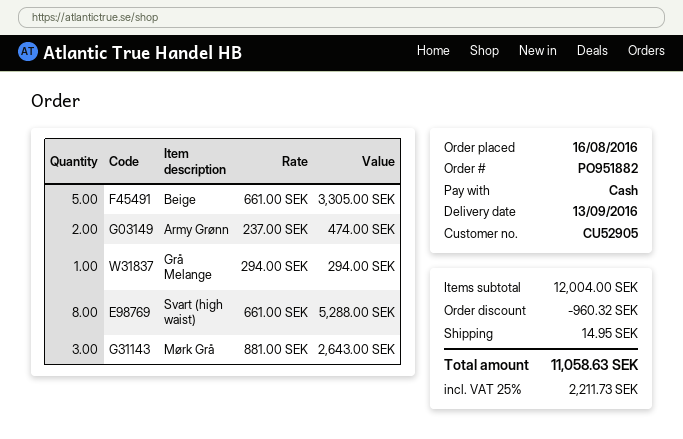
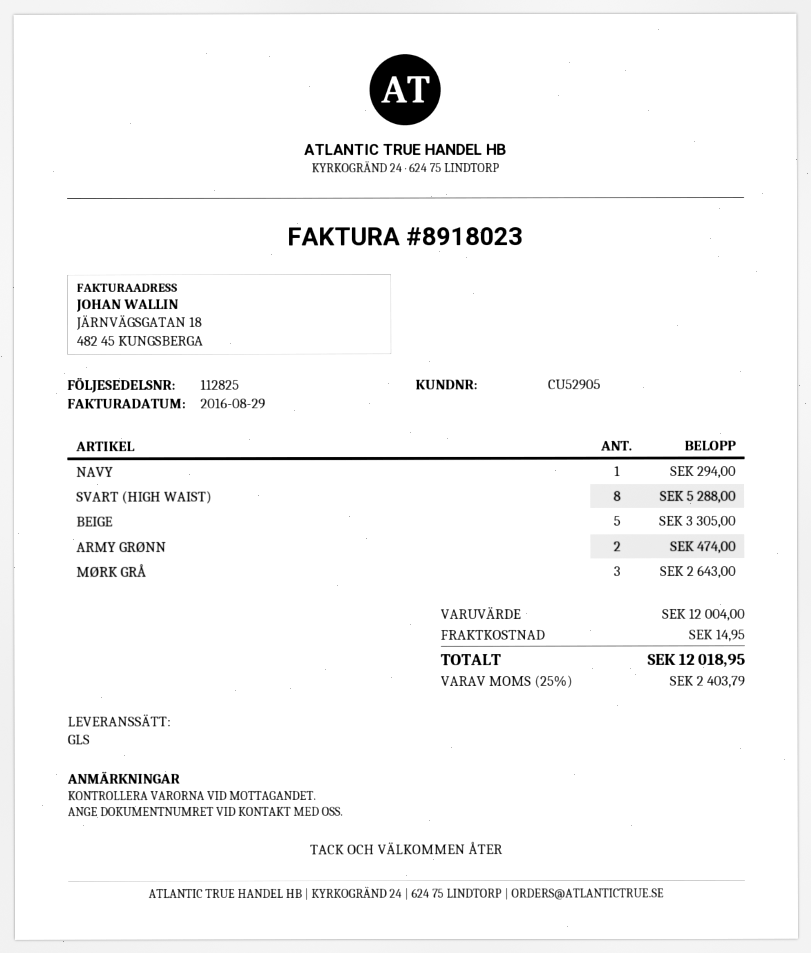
Grå Melange: 1 for 294.00 -> none
NAVY: none -> 1 for 294.00
discount: 960.32 -> none
tax: 25% = 2211.73 -> 25% = 2403.79
total: 11058.63 -> 12018.95

